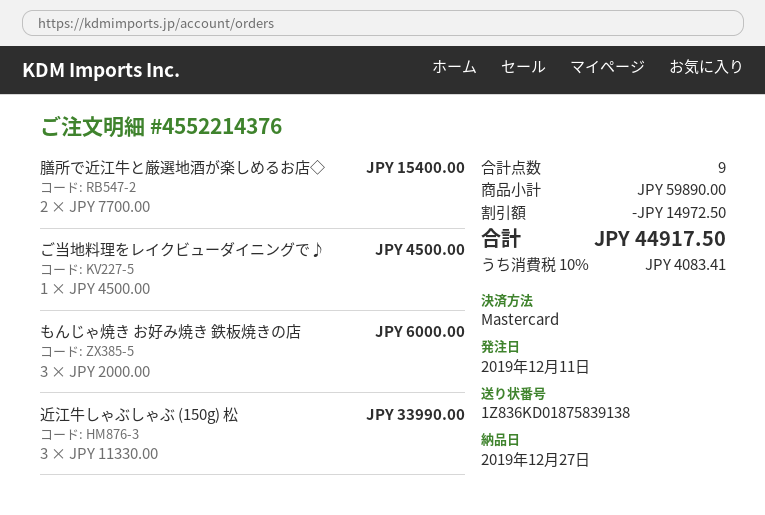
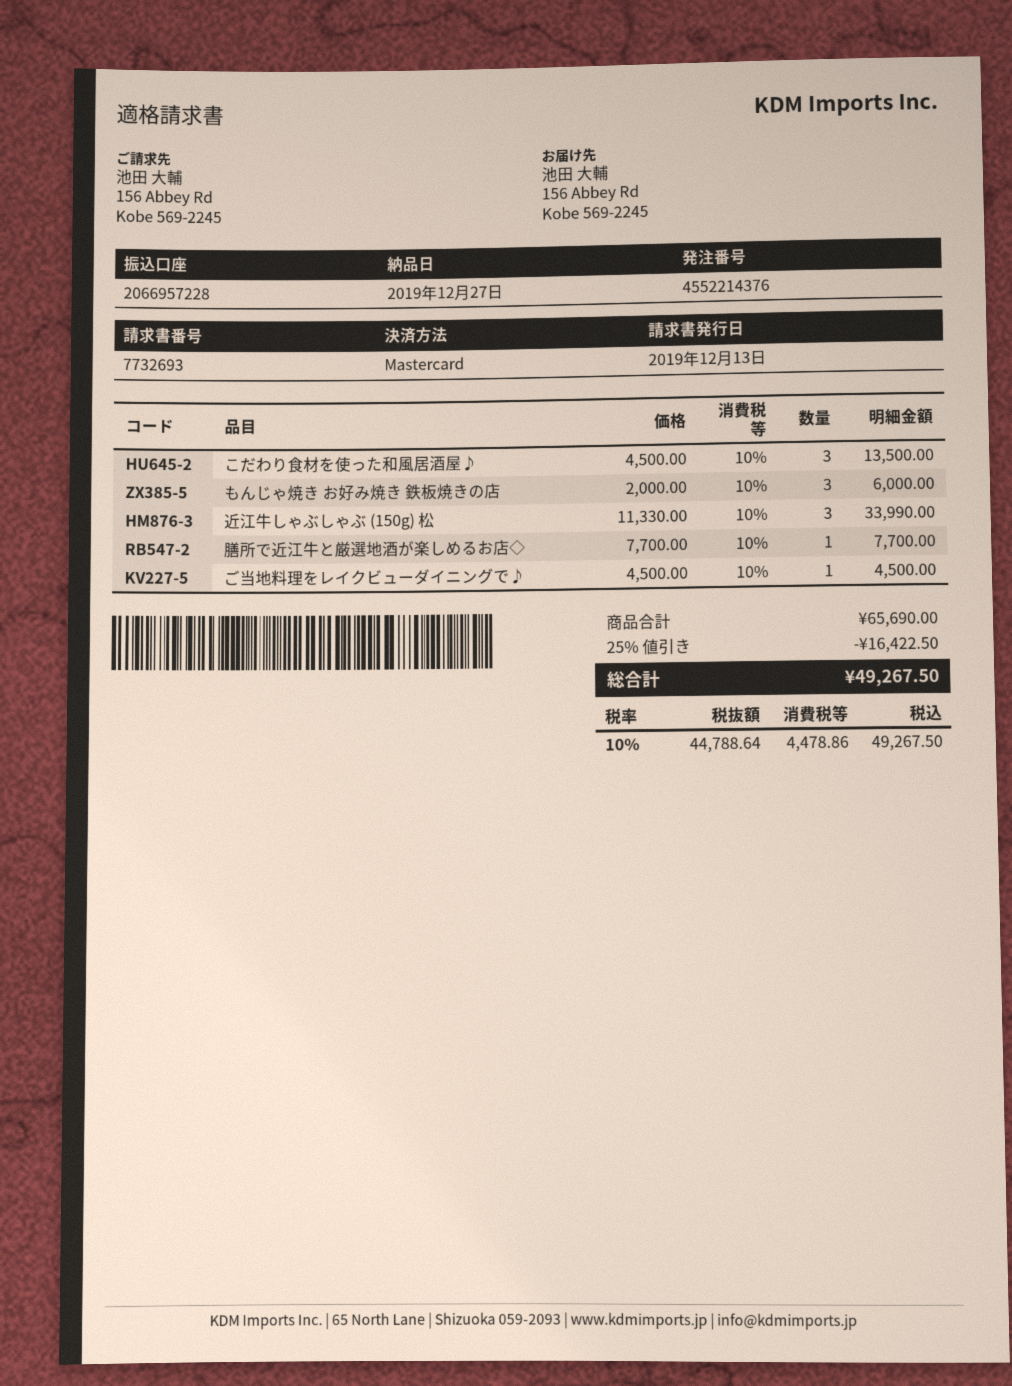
膳所で近江牛と厳選地酒が楽しめるお店◇: 2 x 7700.00 = 15400.00 -> 1 x 7700.00 = 7700.00
こだわり食材を使った和風居酒屋♪: none -> 3 x 4500.00 = 13500.00
subtotal: 59890.00 -> 65690.00
discount: 14972.50 -> 16422.50
tax: 10% = 4083.41 -> 10% = 4478.86
total: 44917.50 -> 49267.50

